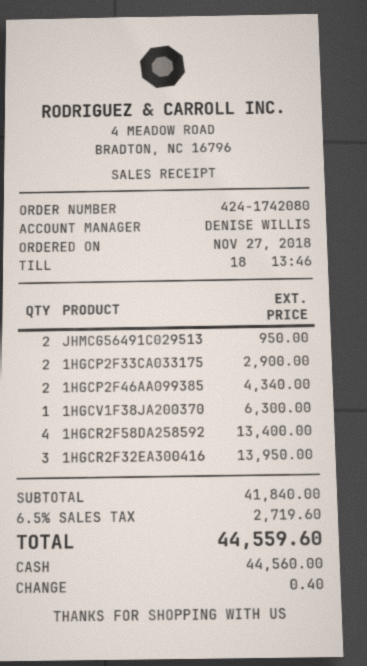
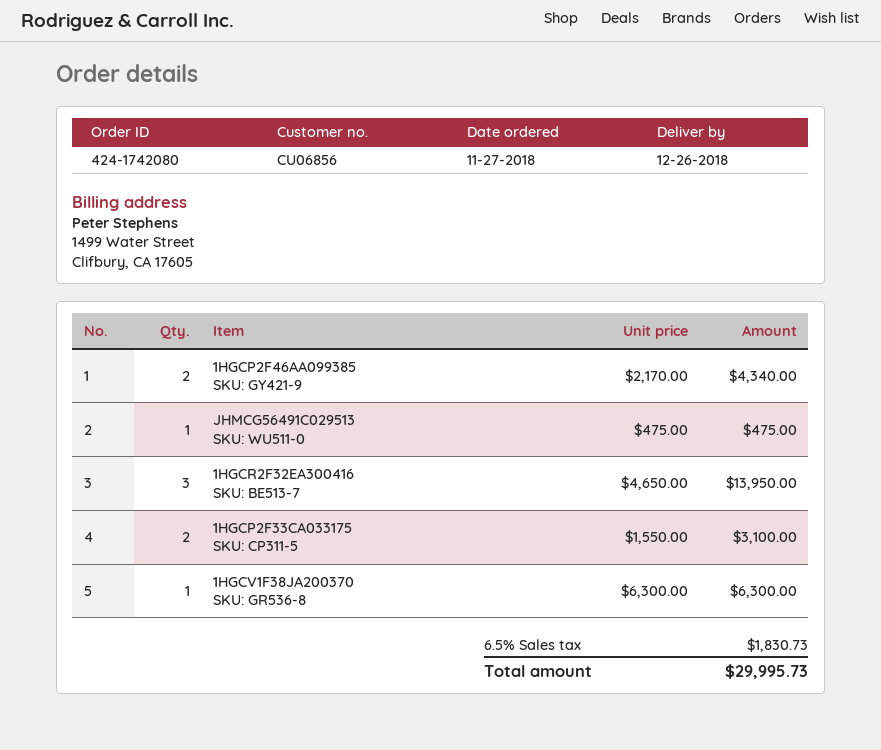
JHMCG56491C029513: 2 for 950.00 -> 1 for 475.00
1HGCP2F33CA033175: 2 for 2900.00 -> 2 for 3100.00
1HGCR2F58DA258592: 4 for 13400.00 -> none
tax: 6.5% = 2719.60 -> 6.5% = 1830.73
total: 44559.60 -> 29995.73

